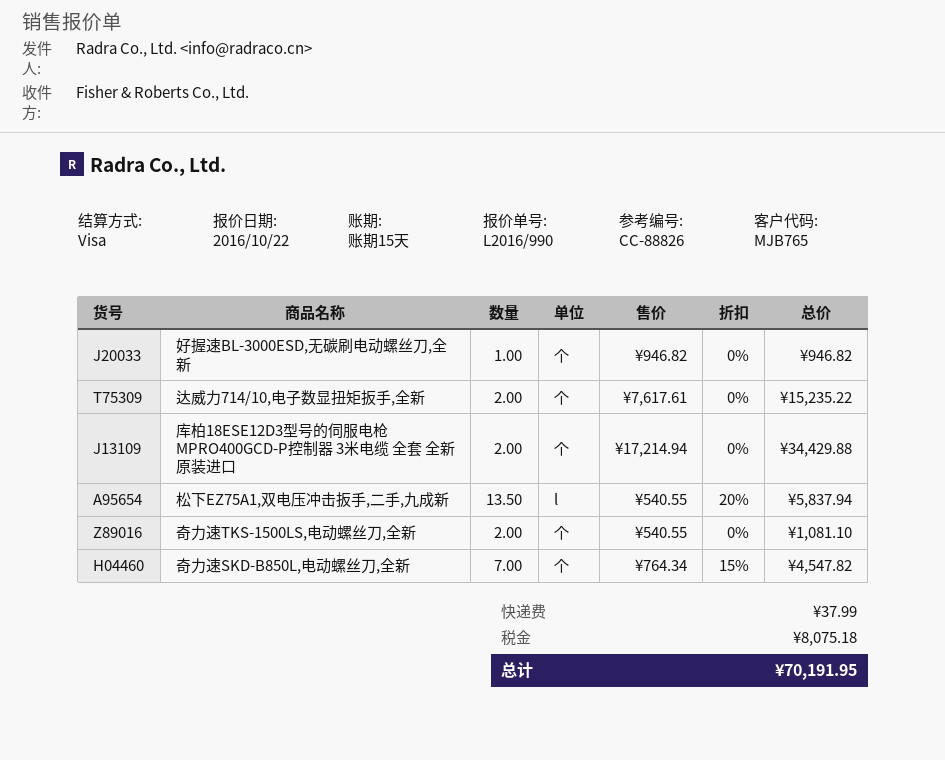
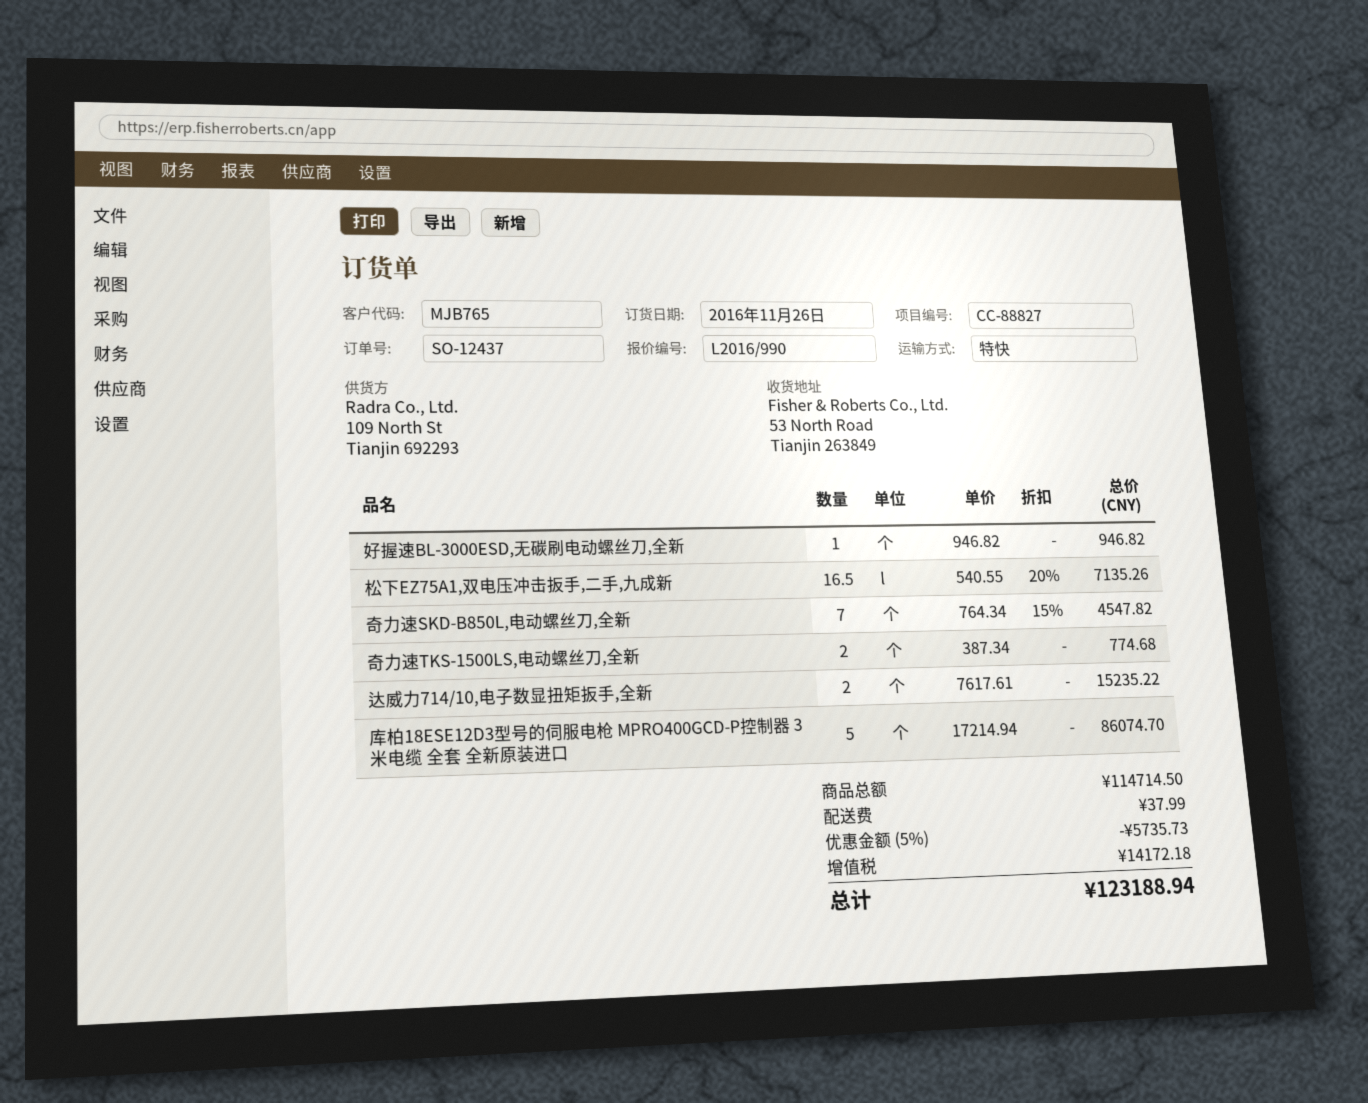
reference: CC-88826 -> CC-88827
库柏18ESE12D3型号的伺服电枪 MPRO400GCD-P控制器 3米电缆 全套 全新原装进口: 2 x 17214.94 = 34429.88 -> 5 x 17214.94 = 86074.70
松下EZ75A1,双电压冲击扳手,二手,九成新: 13.5 x 540.55 - 20% = 5837.94 -> 16.5 x 540.55 - 20% = 7135.26
奇力速TKS-1500LS,电动螺丝刀,全新: 2 x 540.55 = 1081.10 -> 2 x 387.34 = 774.68
discount: none -> 5% = 5735.73
tax: 8075.18 -> 14172.18
total: 70191.95 -> 123188.94

